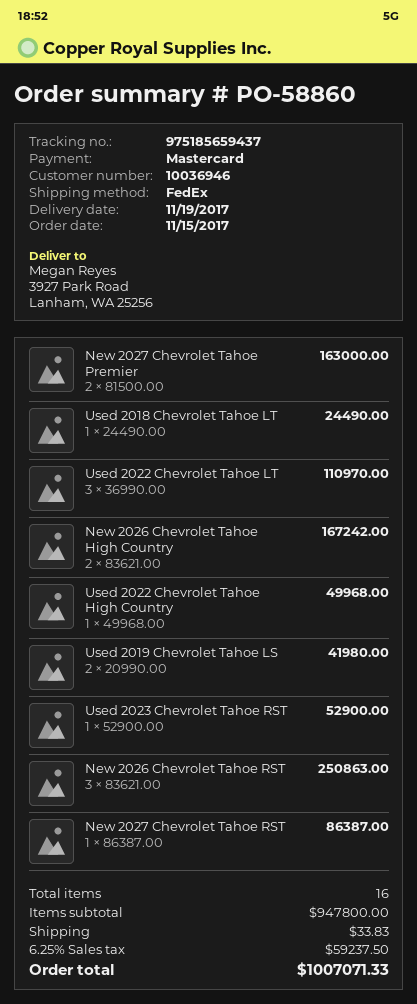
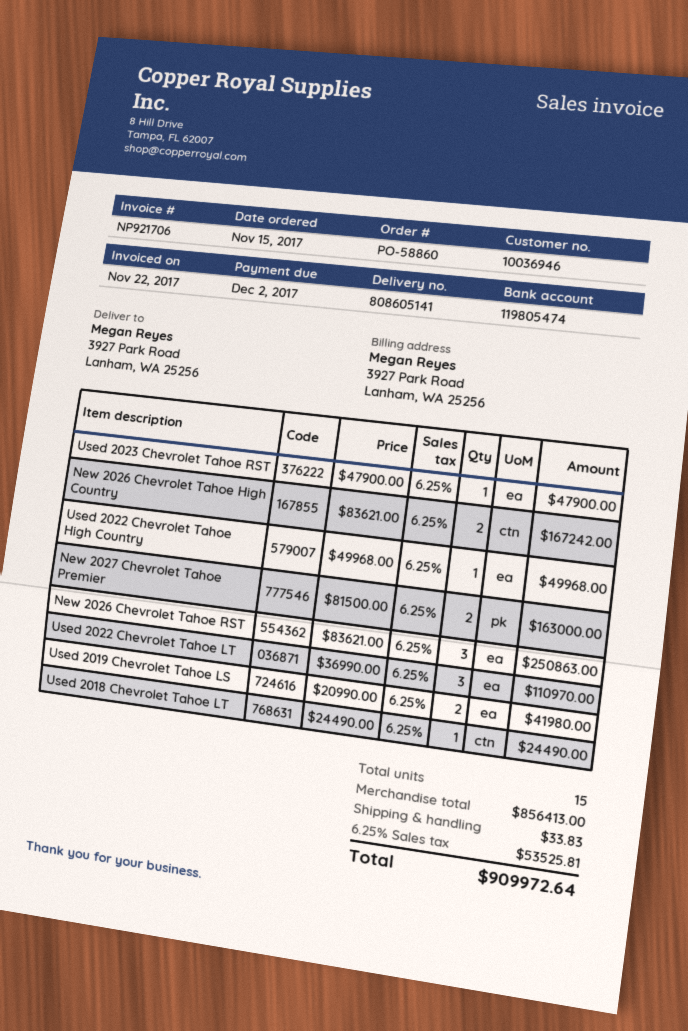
Used 2023 Chevrolet Tahoe RST: 1 x 52900.00 = 52900.00 -> 1 x 47900.00 = 47900.00
New 2027 Chevrolet Tahoe RST: 1 x 86387.00 = 86387.00 -> none
total quantity: 16 -> 15
subtotal: 947800.00 -> 856413.00
tax: 6.25% = 59237.50 -> 6.25% = 53525.81
total: 1007071.33 -> 909972.64

